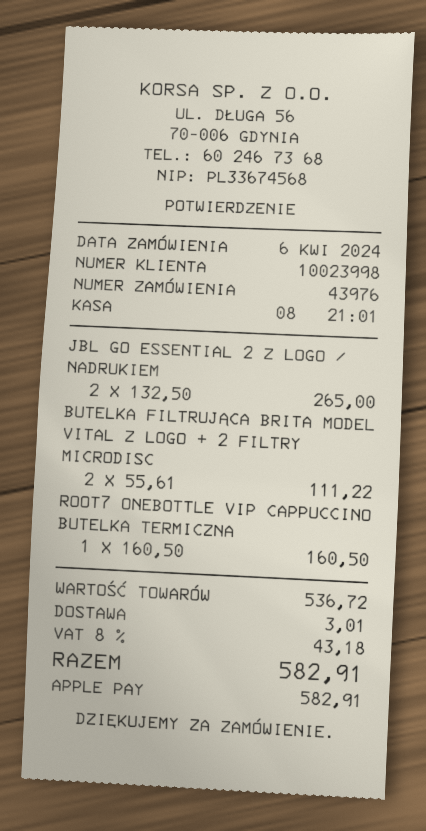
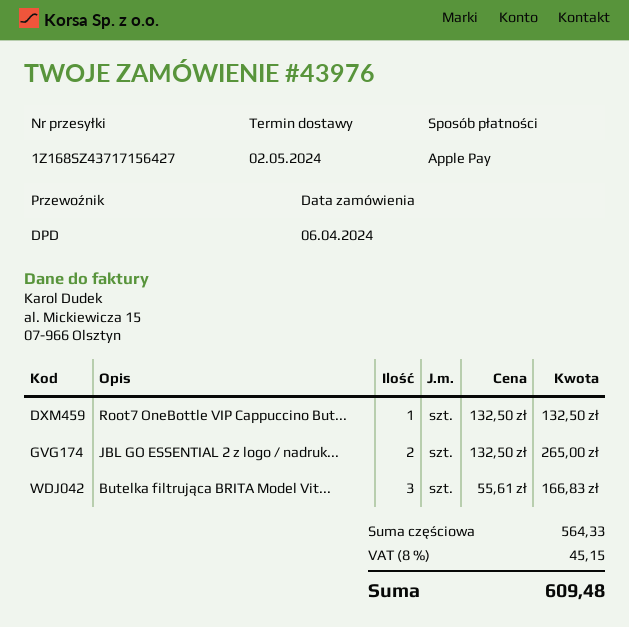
BUTELKA FILTRUJĄCA BRITA MODEL VITAL Z LOGO + 2 FILTRY MICRODISC: 2 x 55.61 = 111.22 -> 3 x 55.61 = 166.83
ROOT7 ONEBOTTLE VIP CAPPUCCINO BUTELKA TERMICZNA: 1 x 160.50 = 160.50 -> 1 x 132.50 = 132.50
subtotal: 536.72 -> 564.33
shipping: 3.01 -> none
tax: 8% = 43.18 -> 8% = 45.15
total: 582.91 -> 609.48

